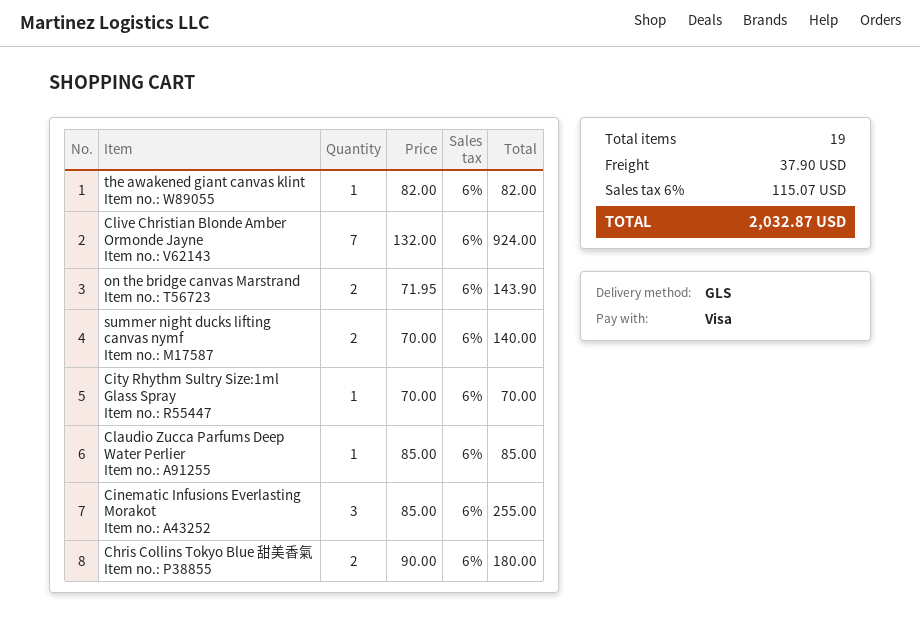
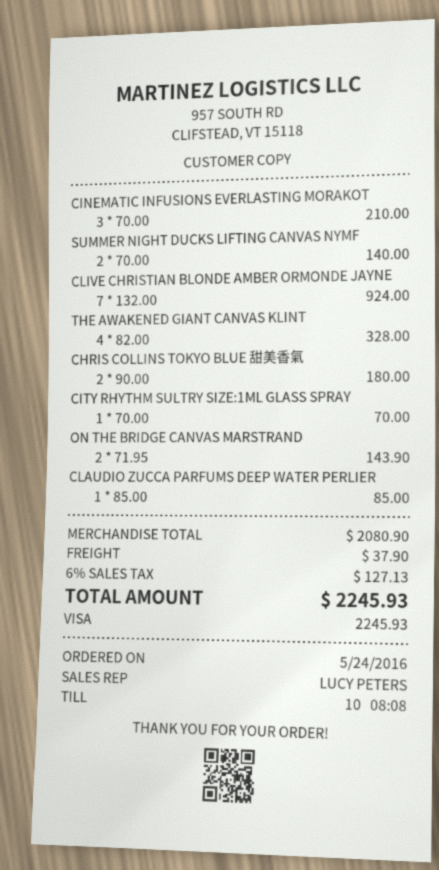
the awakened giant canvas klint: 1 x 82.00 = 82.00 -> 4 x 82.00 = 328.00
Cinematic Infusions Everlasting Morakot: 3 x 85.00 = 255.00 -> 3 x 70.00 = 210.00
tax: 6% = 115.07 -> 6% = 127.13
total: 2032.87 -> 2245.93

